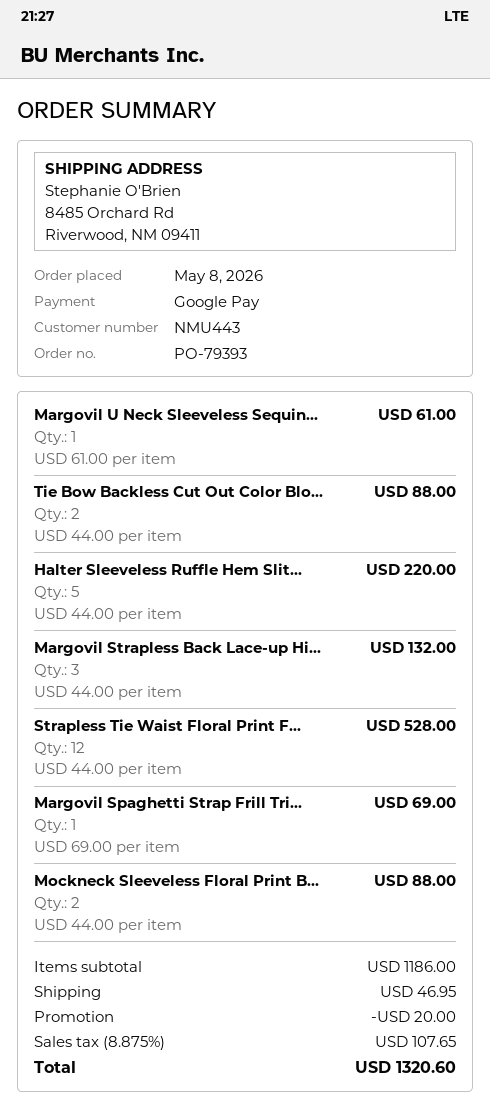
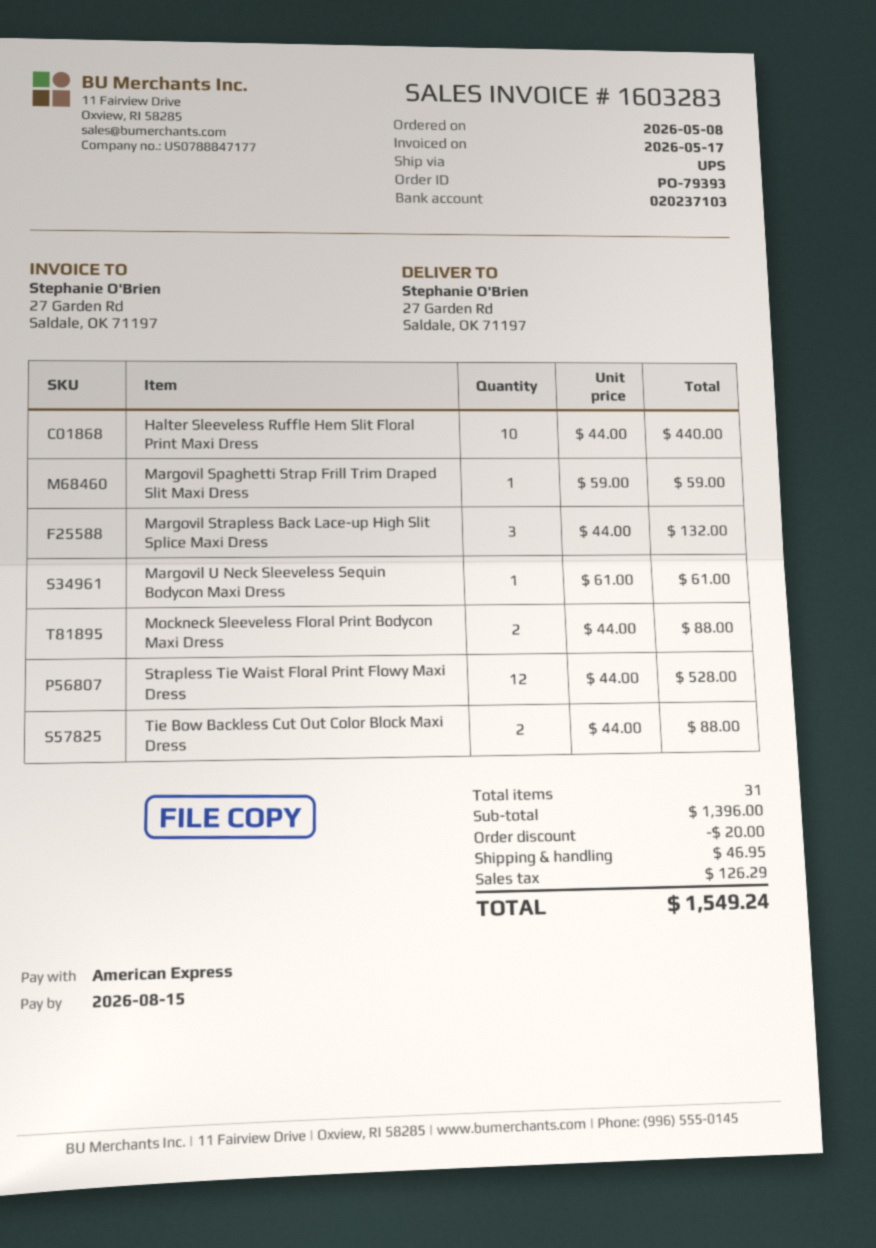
payment method: Google Pay -> American Express
ship to: 8485 Orchard Rd, Riverwood, NM 09411 -> 27 Garden Rd, Saldale, OK 71197
Halter Sleeveless Ruffle Hem Slit...: 5 x 44.00 = 220.00 -> 10 x 44.00 = 440.00
Margovil Spaghetti Strap Frill Tri...: 1 x 69.00 = 69.00 -> 1 x 59.00 = 59.00
subtotal: 1186.00 -> 1396.00
tax: 107.65 -> 126.29
total: 1320.60 -> 1549.24

